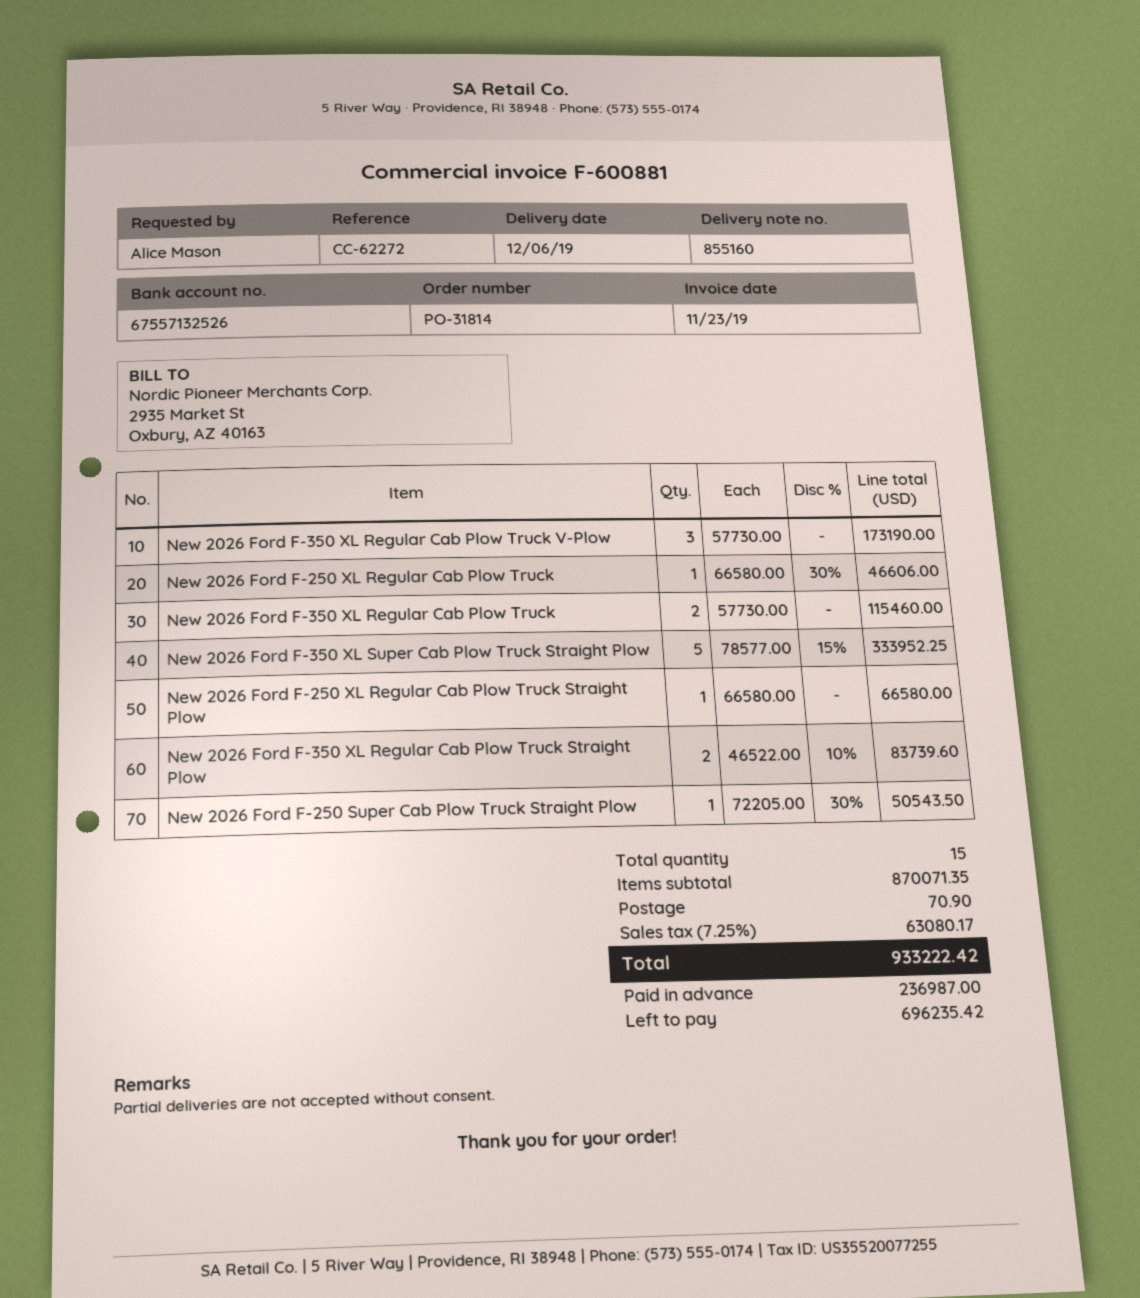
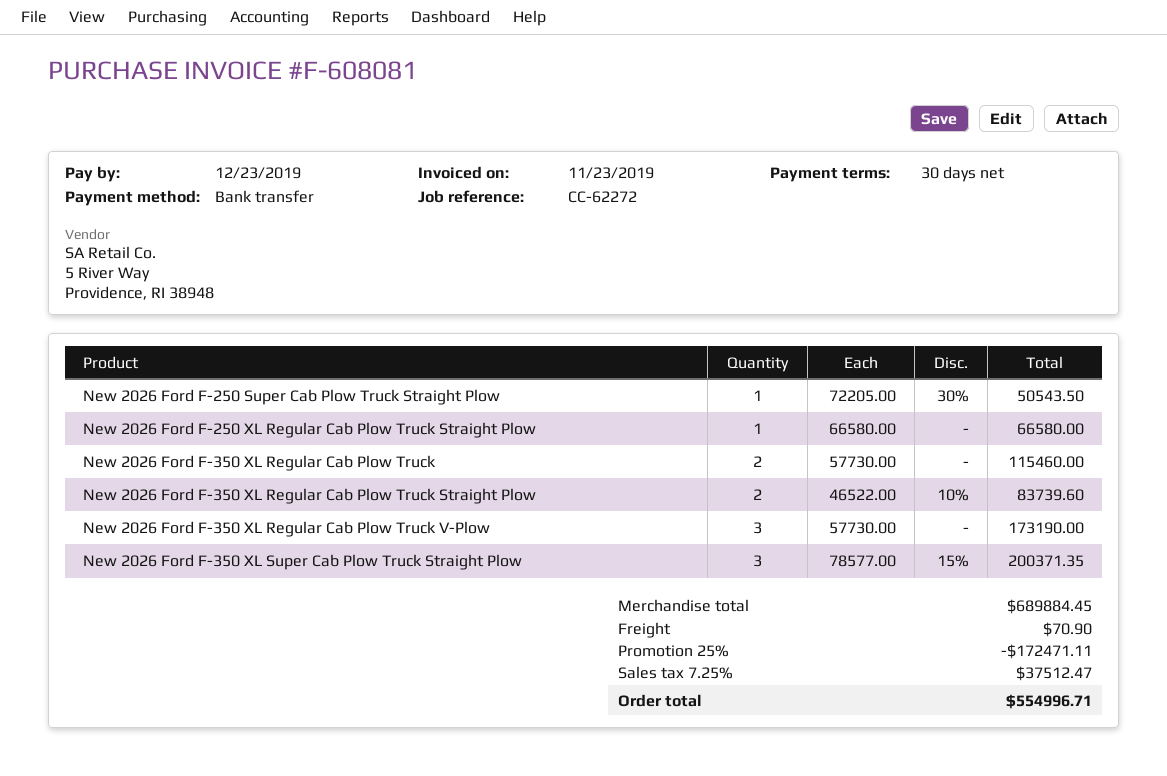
invoice number: F-600881 -> F-608081
New 2026 Ford F-250 XL Regular Cab Plow Truck: 1 x 66580.00 - 30% = 46606.00 -> none
New 2026 Ford F-350 XL Super Cab Plow Truck Straight Plow: 5 x 78577.00 - 15% = 333952.25 -> 3 x 78577.00 - 15% = 200371.35
subtotal: 870071.35 -> 689884.45
discount: none -> 25% = 172471.11
tax: 7.25% = 63080.17 -> 7.25% = 37512.47
total: 933222.42 -> 554996.71

